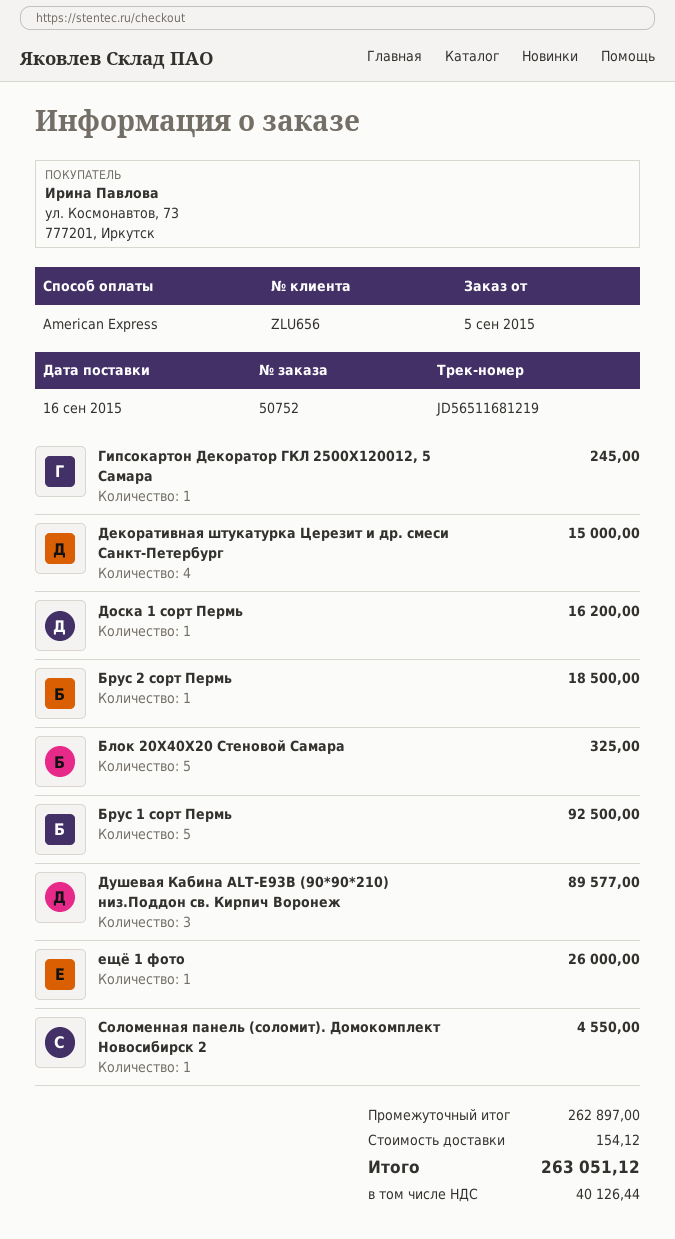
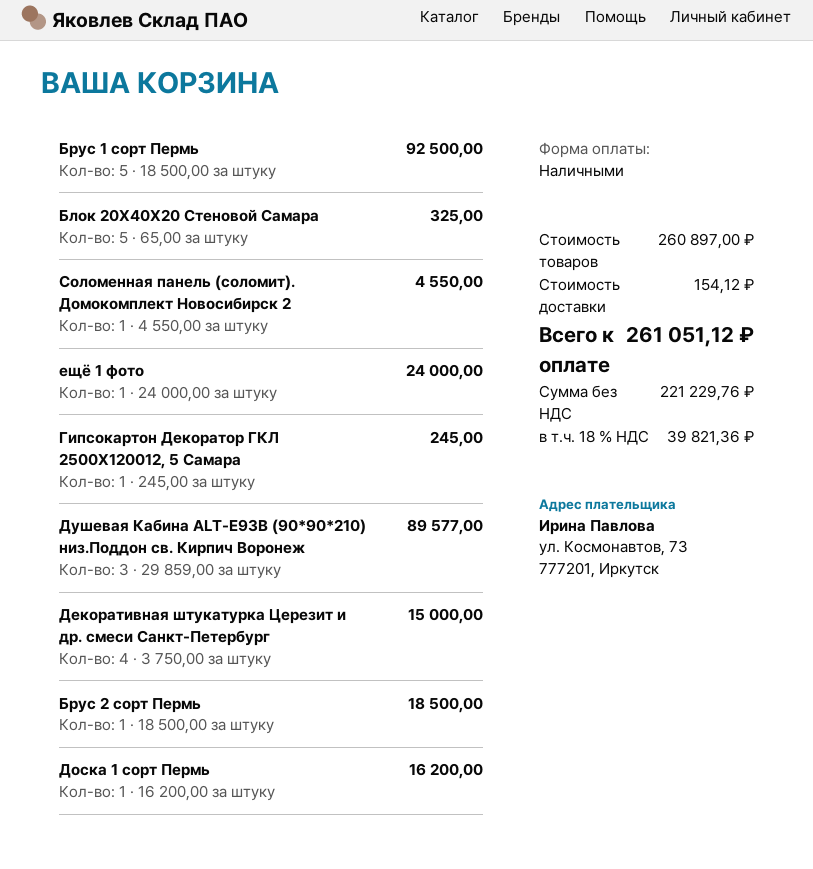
payment method: American Express -> cash
ещё 1 фото: 1 for 26000.00 -> 1 for 24000.00
subtotal: 262897.00 -> 260897.00
tax: 40126.44 -> 39821.36
total: 263051.12 -> 261051.12

